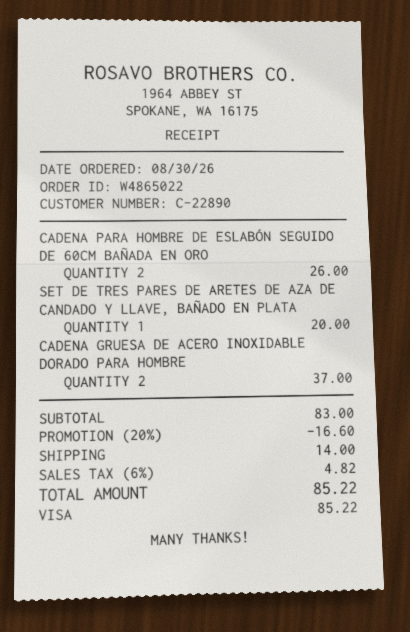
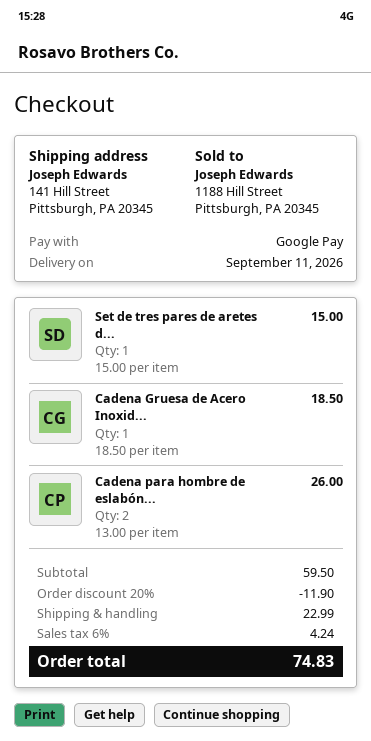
payment method: Visa -> Google Pay
SET DE TRES PARES DE ARETES DE AZA DE CANDADO Y LLAVE, BAÑADO EN PLATA: 1 for 20.00 -> 1 for 15.00
CADENA GRUESA DE ACERO INOXIDABLE DORADO PARA HOMBRE: 2 for 37.00 -> 1 for 18.50
subtotal: 83.00 -> 59.50
discount: 20% = 16.60 -> 20% = 11.90
shipping: 14.00 -> 22.99
tax: 6% = 4.82 -> 6% = 4.24
total: 85.22 -> 74.83

